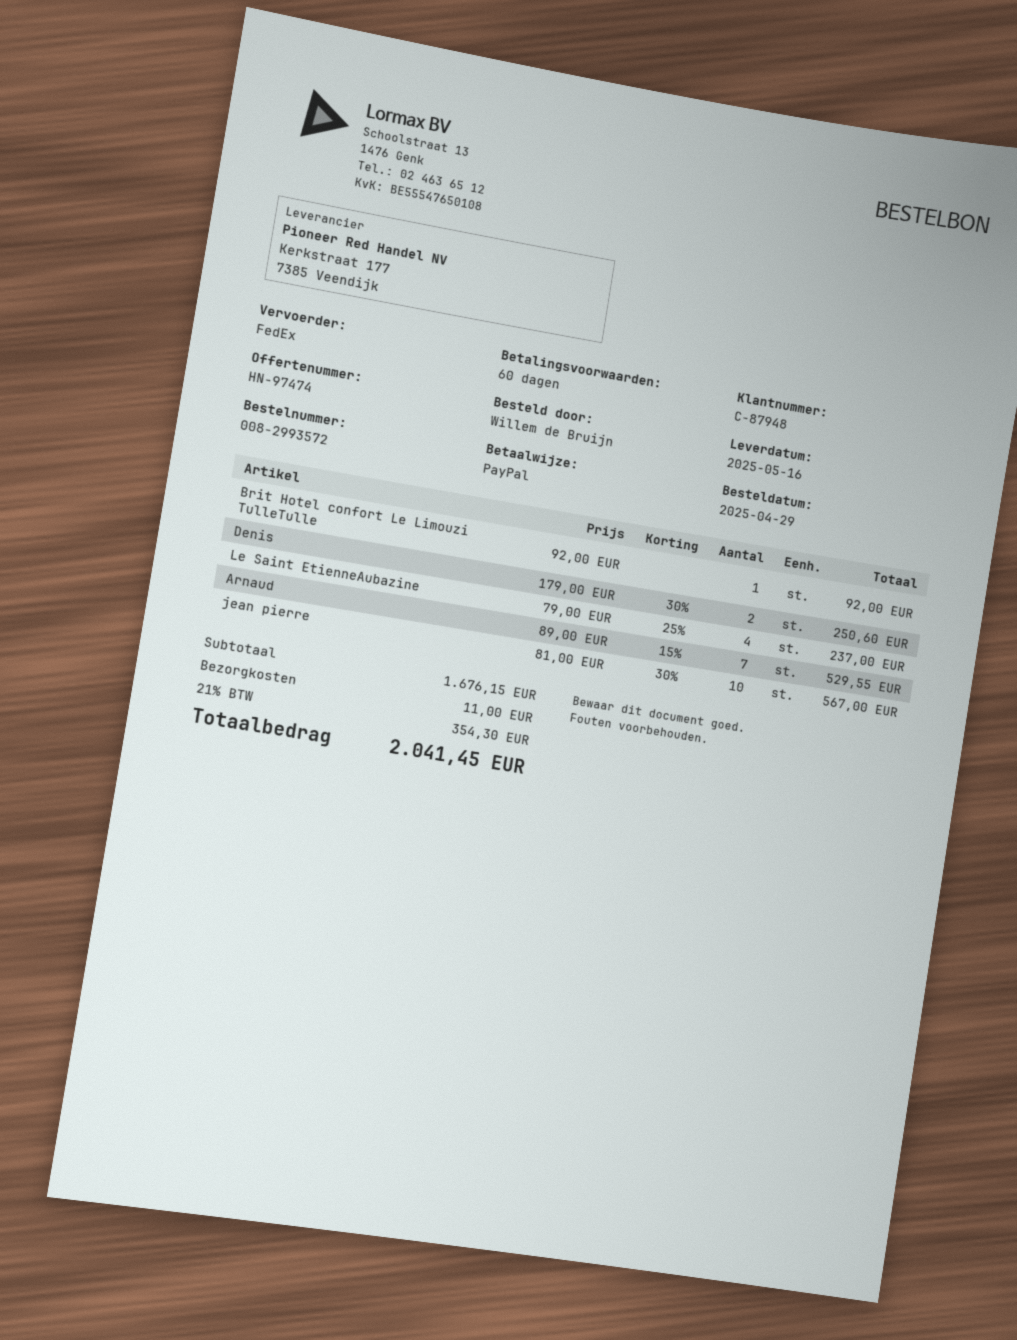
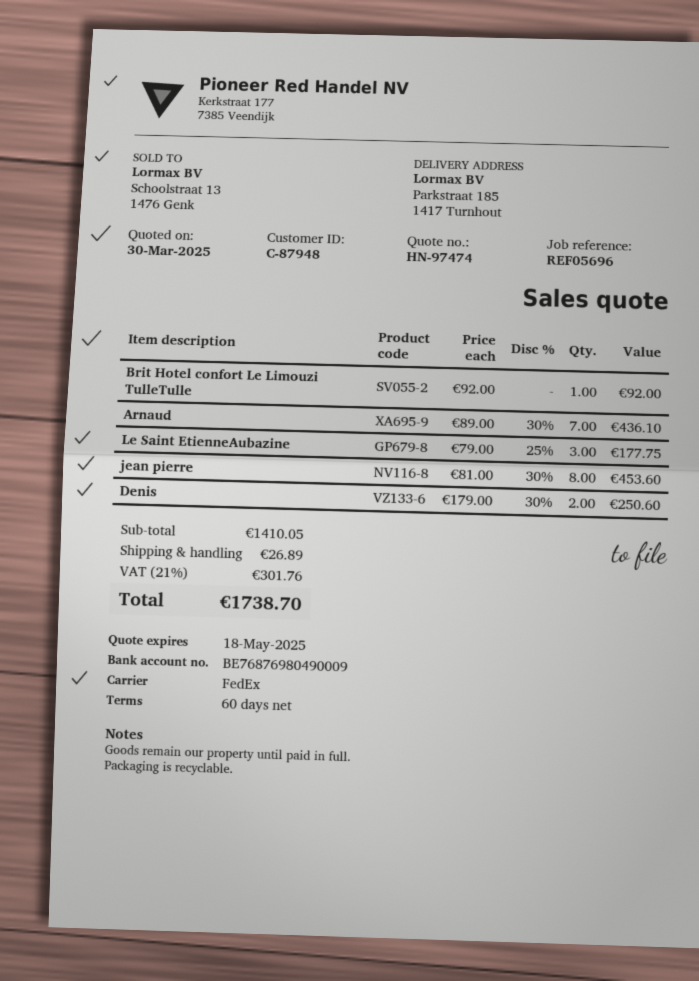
Le Saint EtienneAubazine: 4 x 79.00 - 25% = 237.00 -> 3 x 79.00 - 25% = 177.75
Arnaud: 7 x 89.00 - 15% = 529.55 -> 7 x 89.00 - 30% = 436.10
jean pierre: 10 x 81.00 - 30% = 567.00 -> 8 x 81.00 - 30% = 453.60
subtotal: 1676.15 -> 1410.05
shipping: 11.00 -> 26.89
tax: 21% = 354.30 -> 21% = 301.76
total: 2041.45 -> 1738.70

